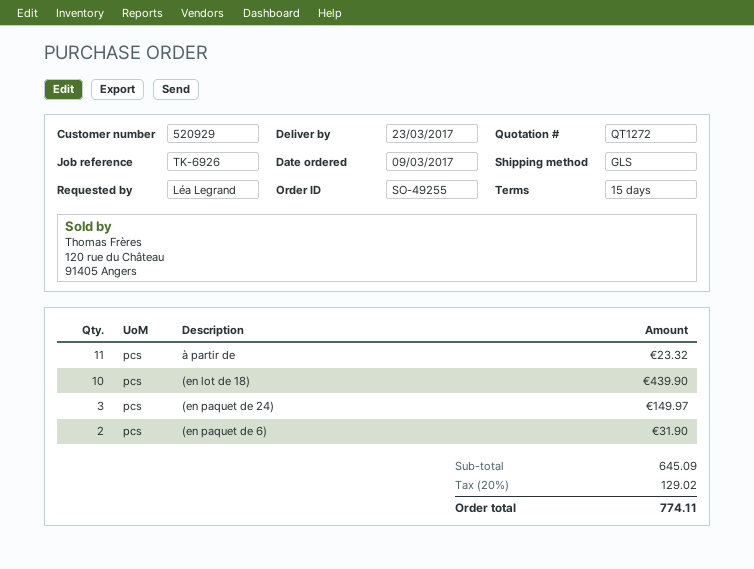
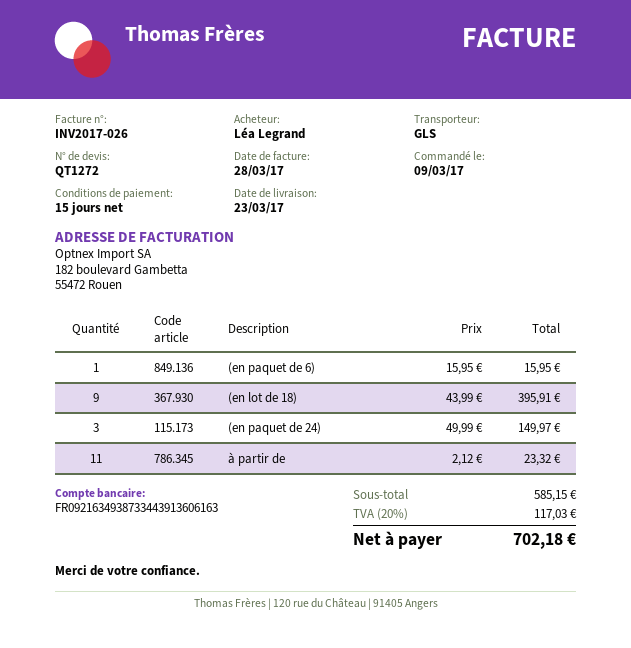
(en lot de 18): 10 for 439.90 -> 9 for 395.91
(en paquet de 6): 2 for 31.90 -> 1 for 15.95
subtotal: 645.09 -> 585.15
tax: 20% = 129.02 -> 20% = 117.03
total: 774.11 -> 702.18

